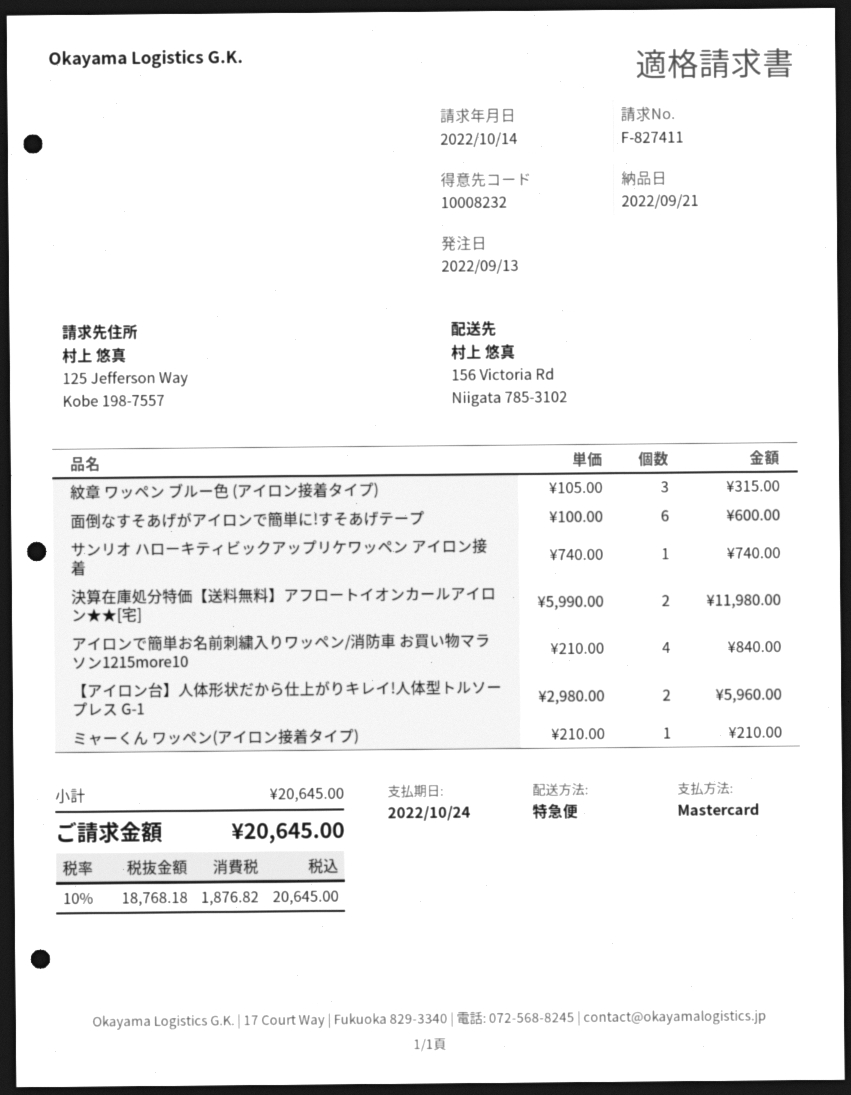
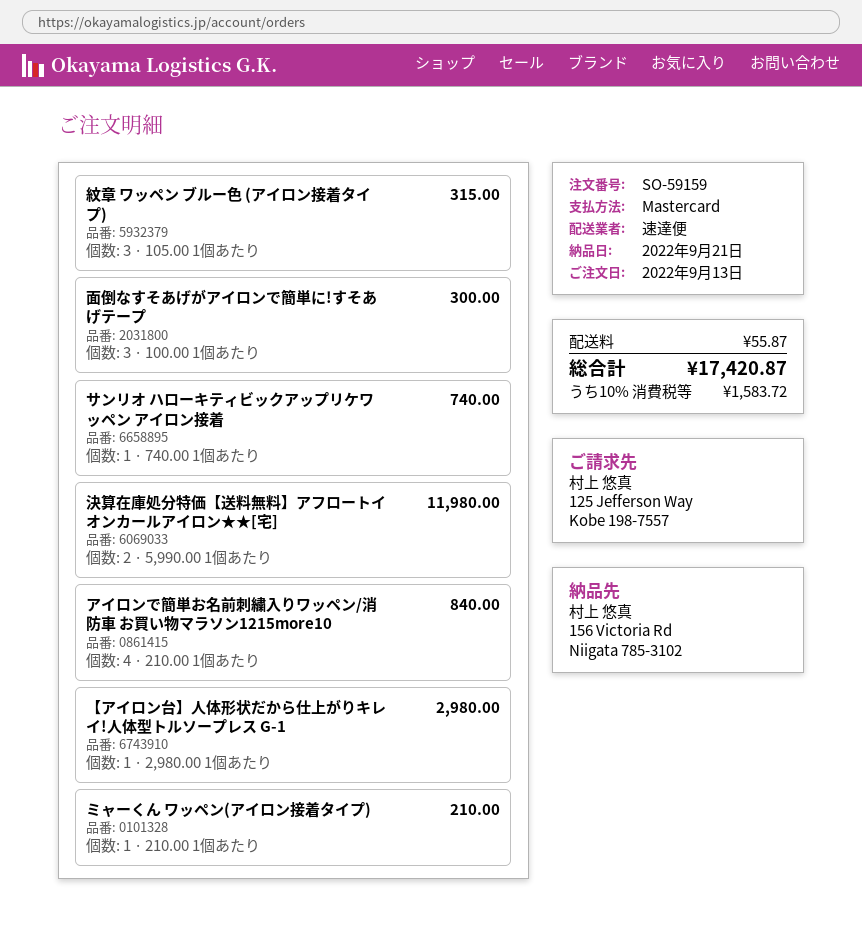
面倒なすそあげがアイロンで簡単に!すそあげテープ: 6 x 100.00 = 600.00 -> 3 x 100.00 = 300.00
【アイロン台】人体形状だから仕上がりキレイ!人体型トルソープレス G-1: 2 x 2980.00 = 5960.00 -> 1 x 2980.00 = 2980.00
shipping: none -> 55.87
tax: 10% = 1876.82 -> 10% = 1583.72
total: 20645.00 -> 17420.87

